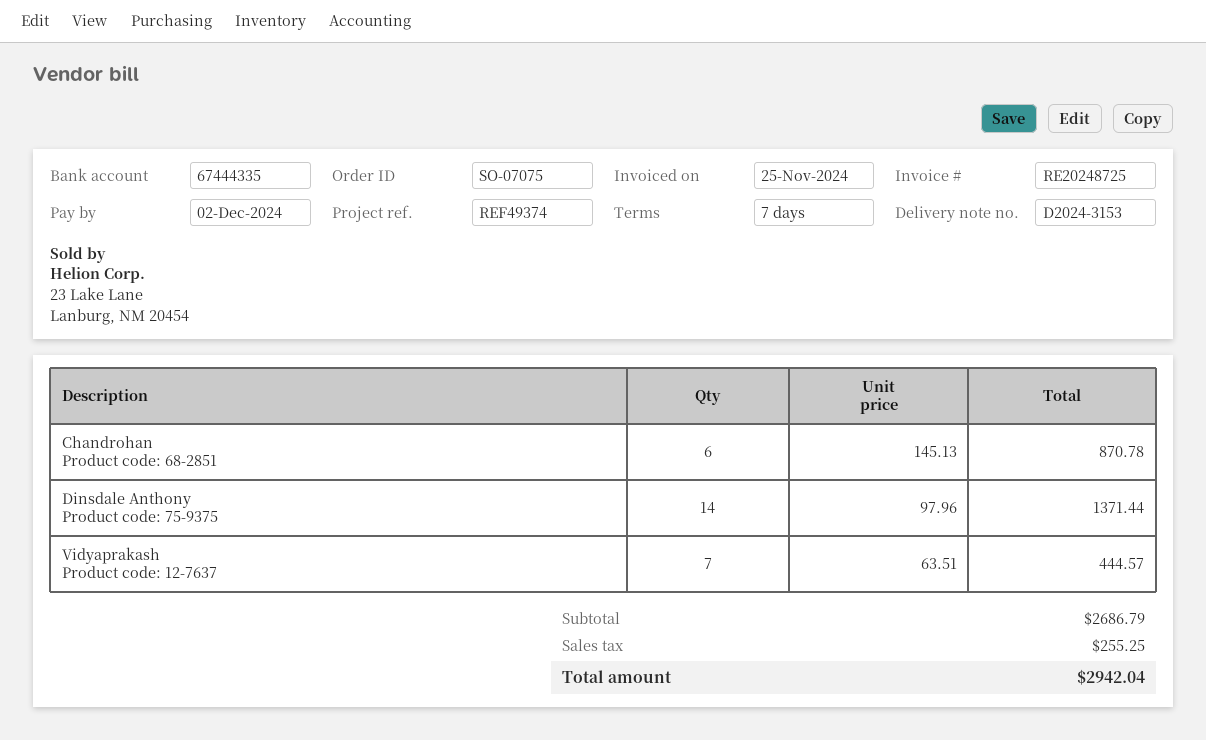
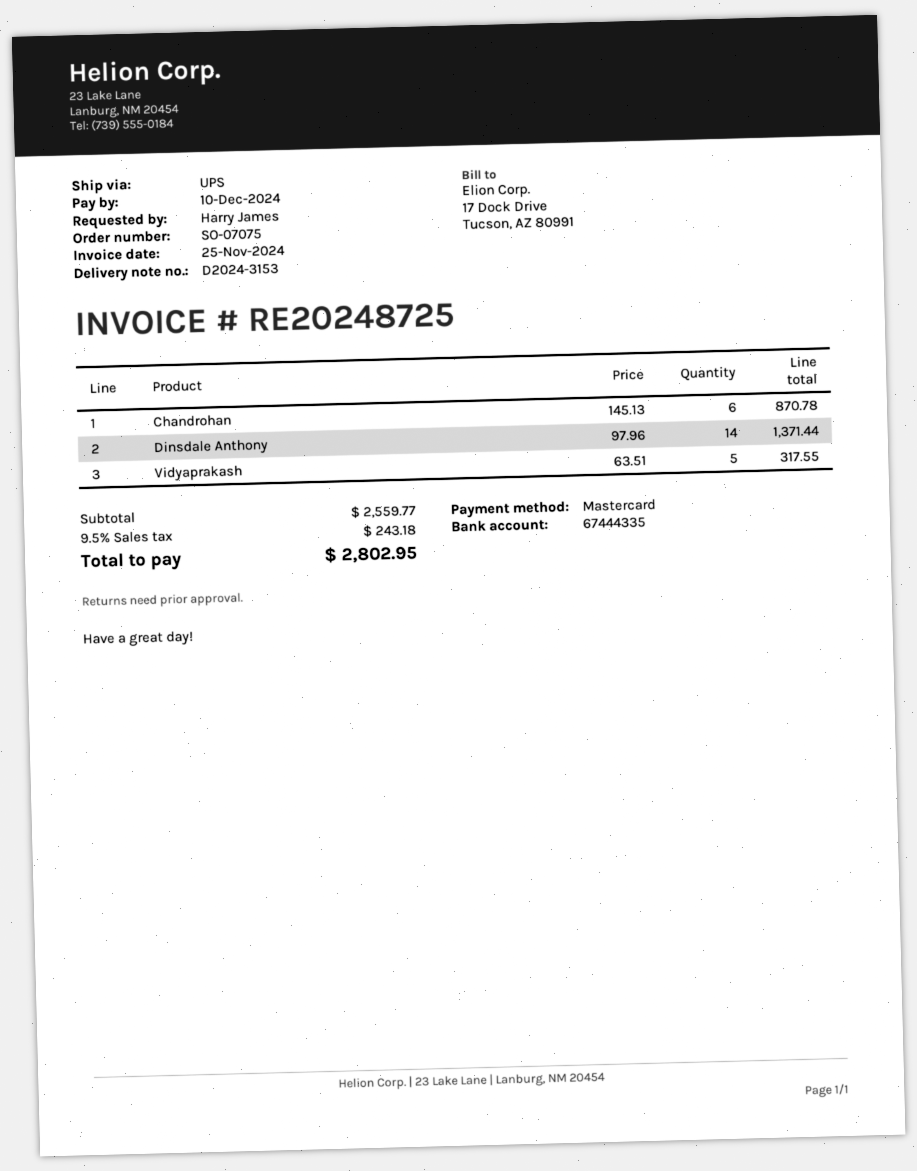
due date: 2024-12-02 -> 2024-12-10
Vidyaprakash: 7 x 63.51 = 444.57 -> 5 x 63.51 = 317.55
subtotal: 2686.79 -> 2559.77
tax: 255.25 -> 243.18
total: 2942.04 -> 2802.95

